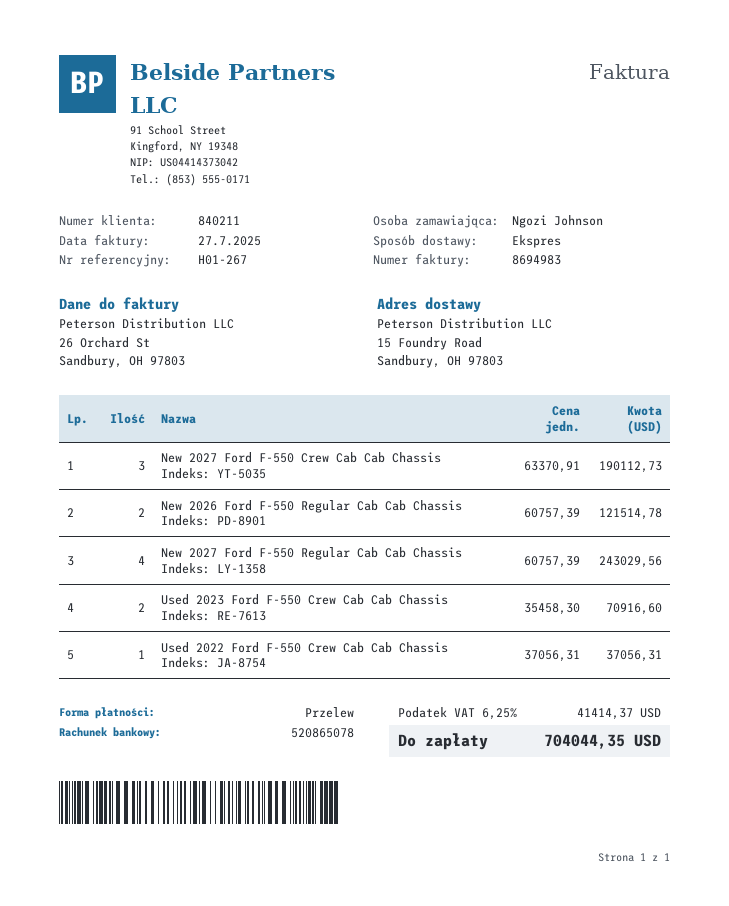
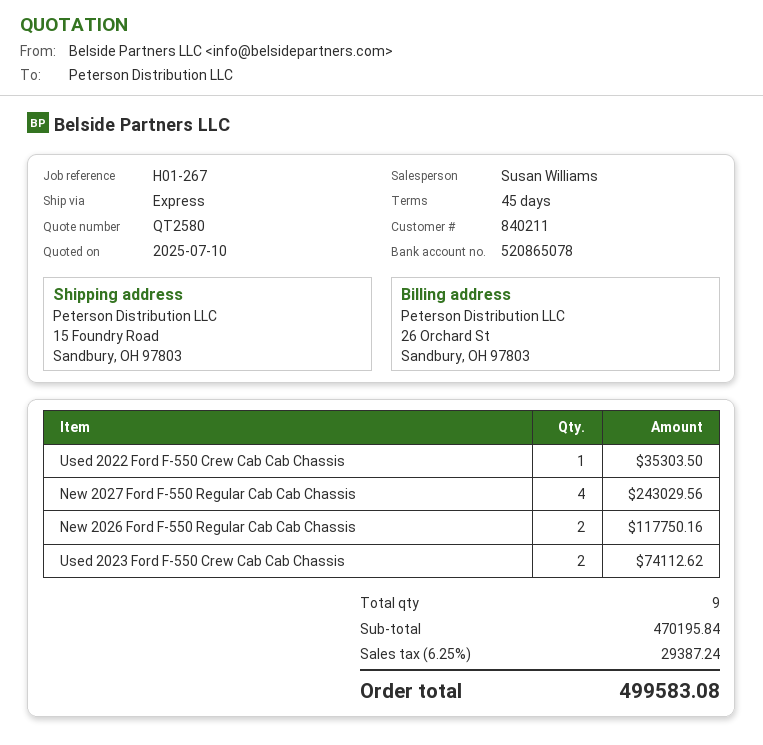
New 2027 Ford F-550 Crew Cab Cab Chassis: 3 for 190112.73 -> none
New 2026 Ford F-550 Regular Cab Cab Chassis: 2 for 121514.78 -> 2 for 117750.16
Used 2023 Ford F-550 Crew Cab Cab Chassis: 2 for 70916.60 -> 2 for 74112.62
Used 2022 Ford F-550 Crew Cab Cab Chassis: 1 for 37056.31 -> 1 for 35303.50
tax: 6.25% = 41414.37 -> 6.25% = 29387.24
total: 704044.35 -> 499583.08

